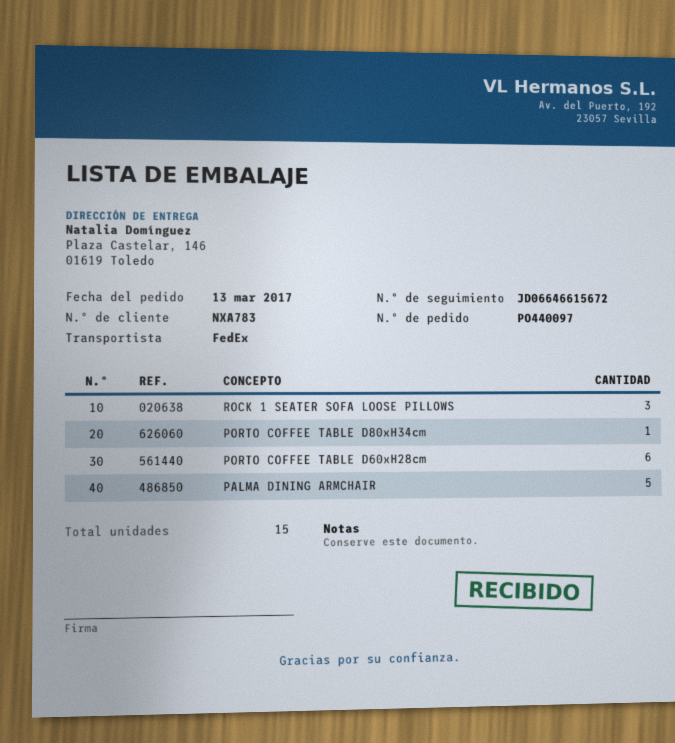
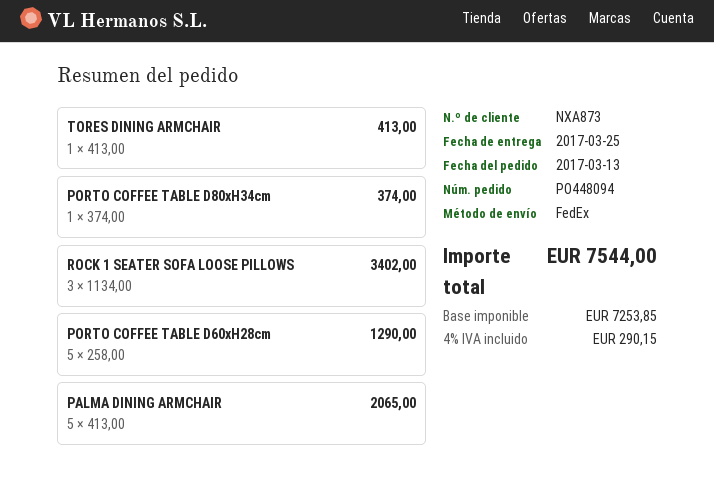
order number: PO440097 -> PO448094
customer number: NXA783 -> NXA873
PORTO COFFEE TABLE D60xH28cm: 6 -> 5
TORES DINING ARMCHAIR: none -> 1

